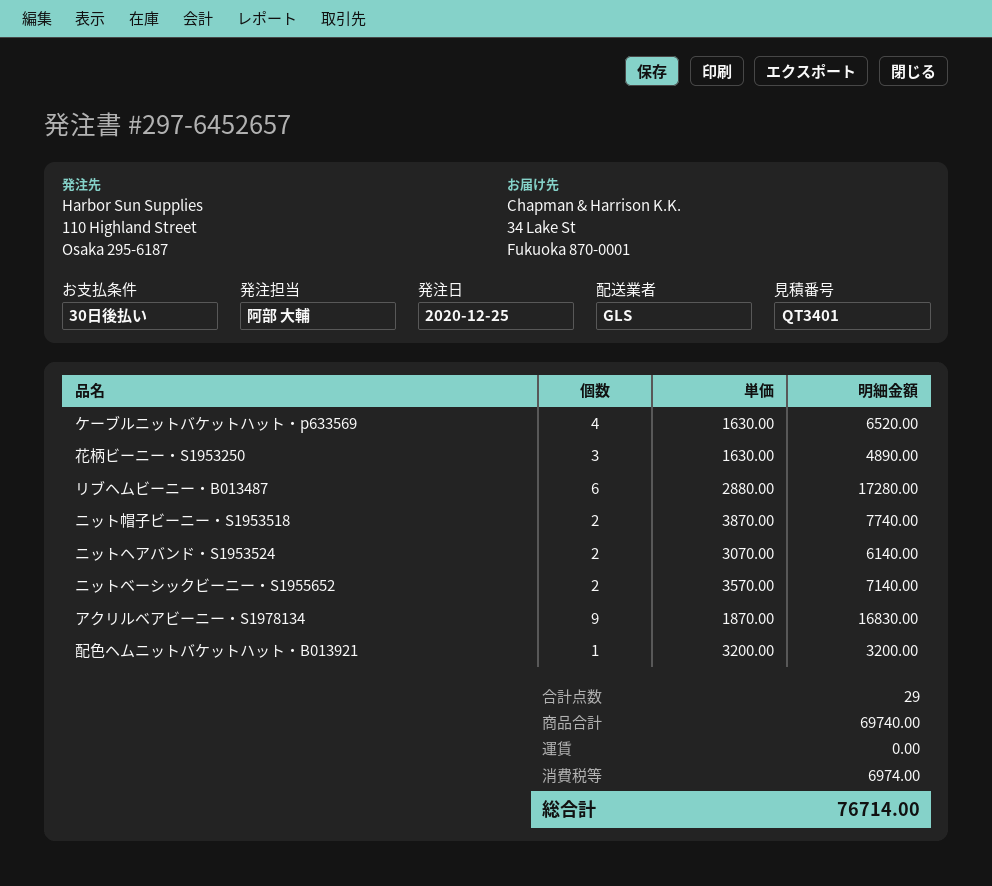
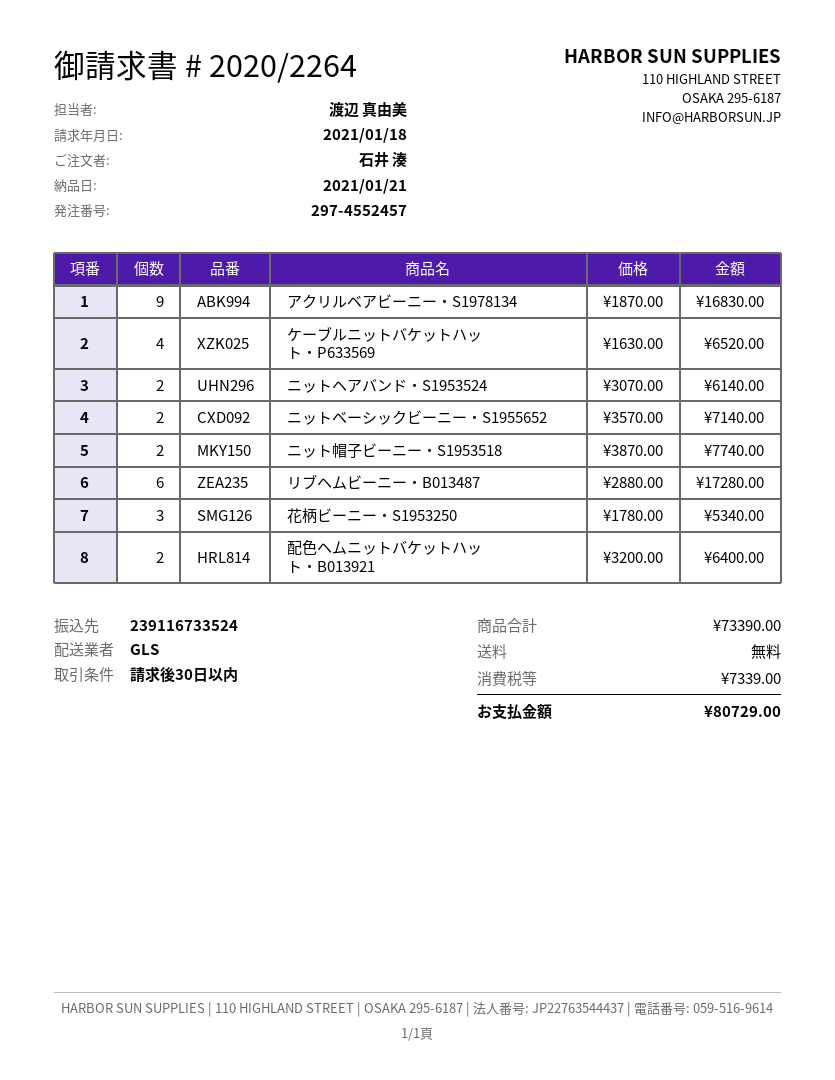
order number: 297-6452657 -> 297-4552457
ordered by: 阿部 大輔 -> 石井 湊
花柄ビーニー・S1953250: 3 x 1630.00 = 4890.00 -> 3 x 1780.00 = 5340.00
配色ヘムニットバケットハット・B013921: 1 x 3200.00 = 3200.00 -> 2 x 3200.00 = 6400.00
subtotal: 69740.00 -> 73390.00
tax: 6974.00 -> 7339.00
total: 76714.00 -> 80729.00

